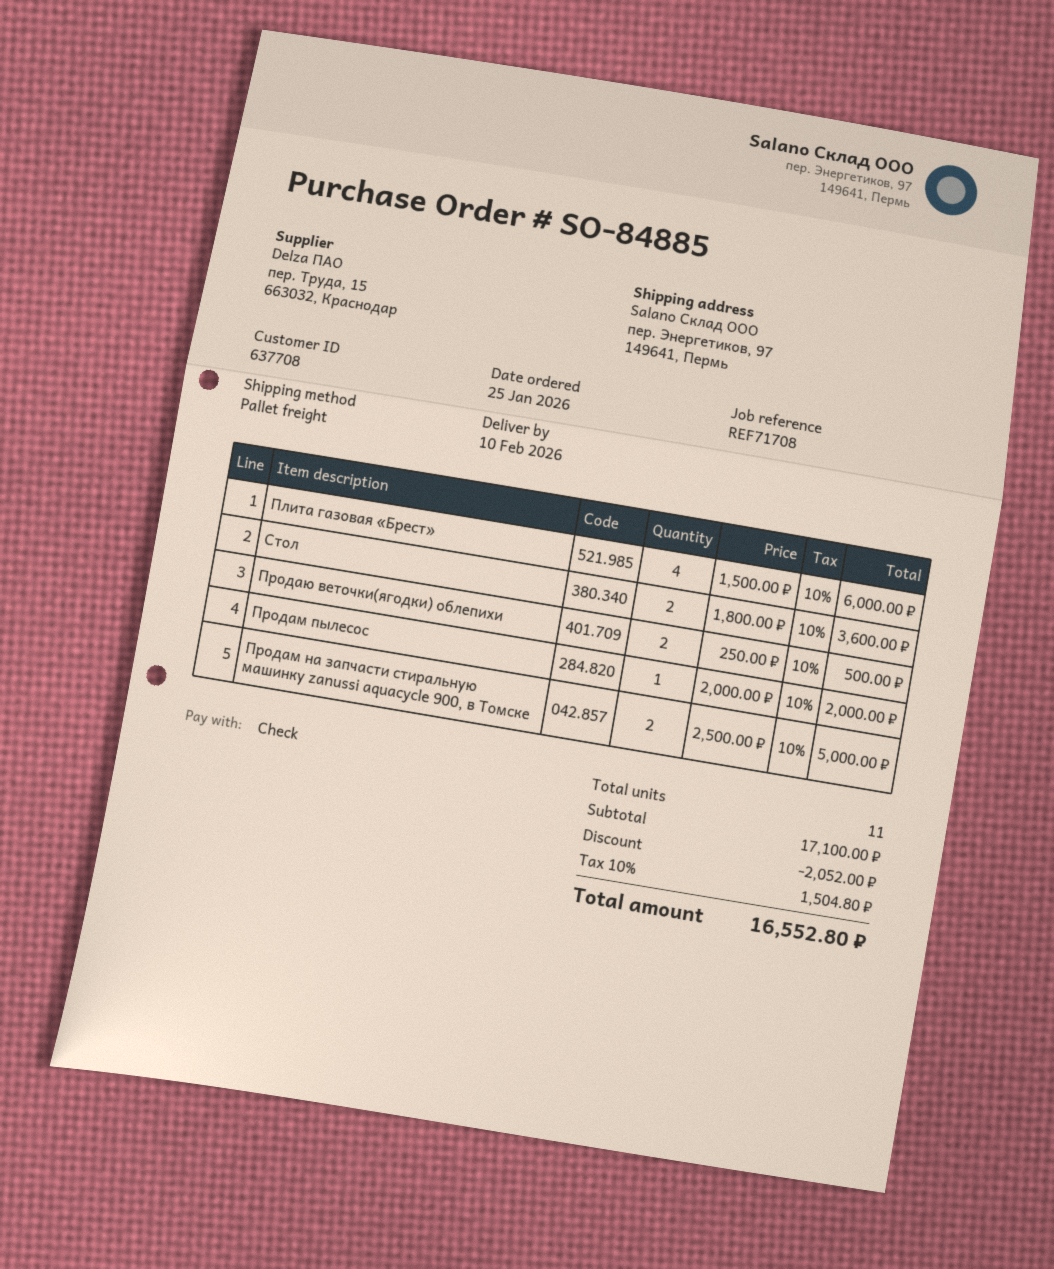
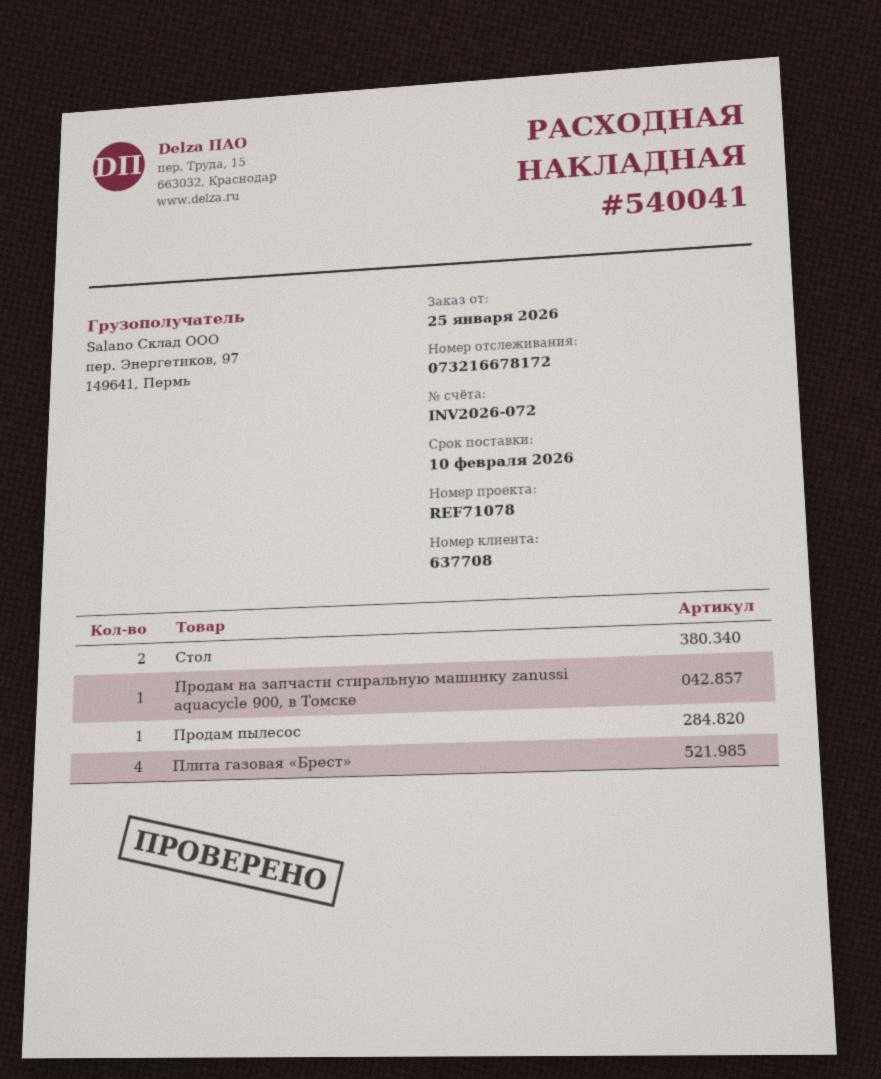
reference: REF71708 -> REF71078
Продаю веточки(ягодки) облепихи: 2 -> none
Продам на запчасти стиральную машинку zanussi aquacycle 900, в Томске: 2 -> 1

